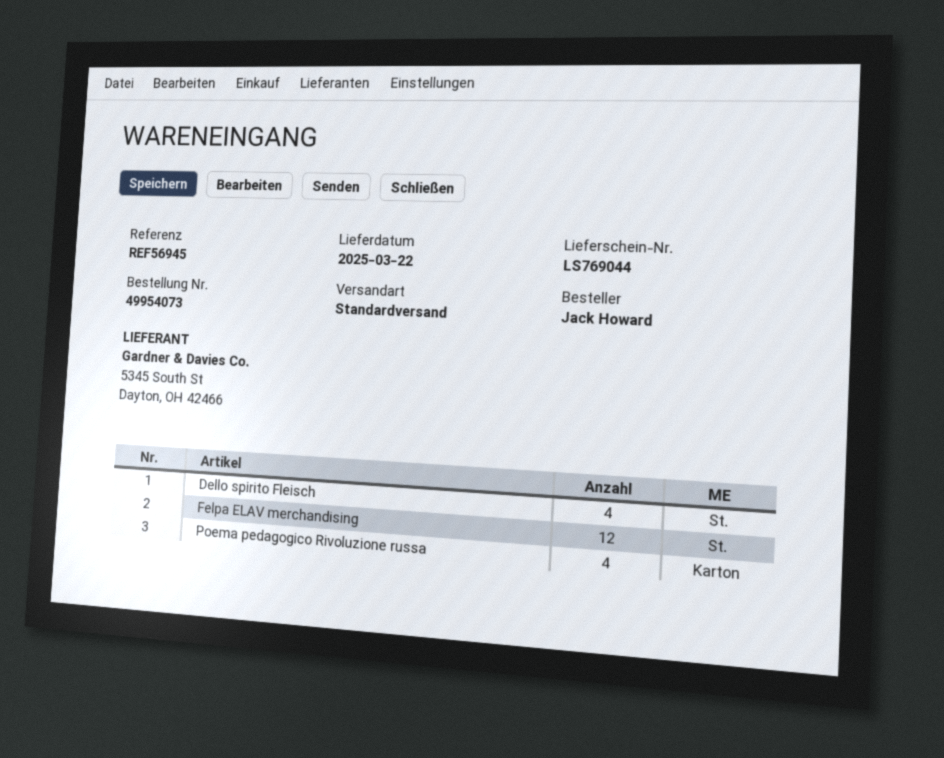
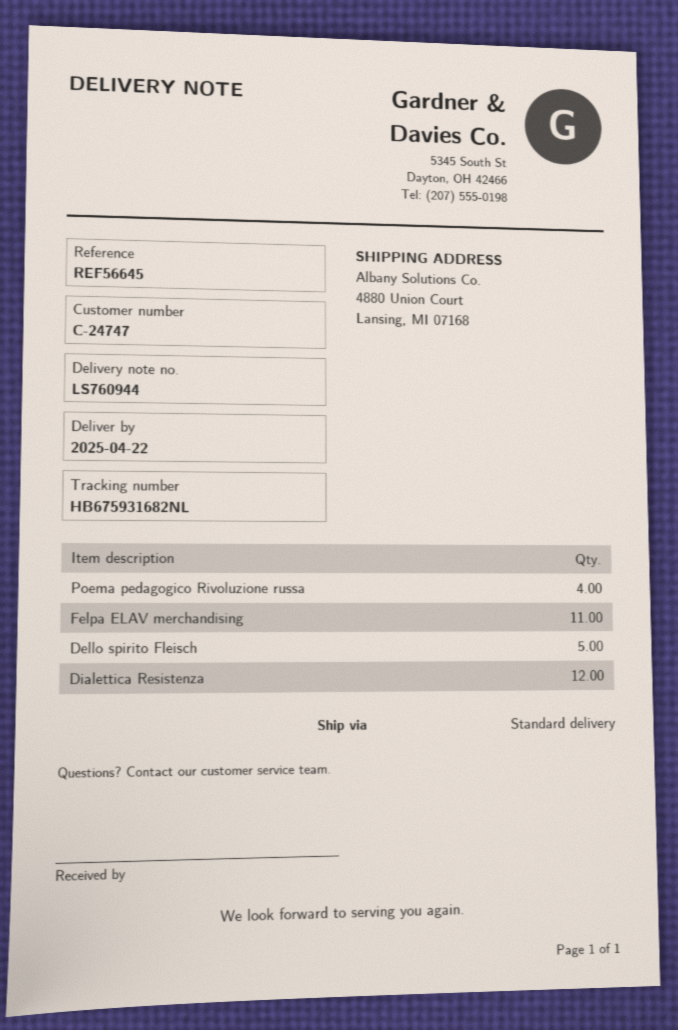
delivery note number: LS769044 -> LS760944
delivery date: 2025-03-22 -> 2025-04-22
reference: REF56945 -> REF56645
Dello spirito Fleisch: 4 -> 5
Felpa ELAV merchandising: 12 -> 11
Dialettica Resistenza: none -> 12

